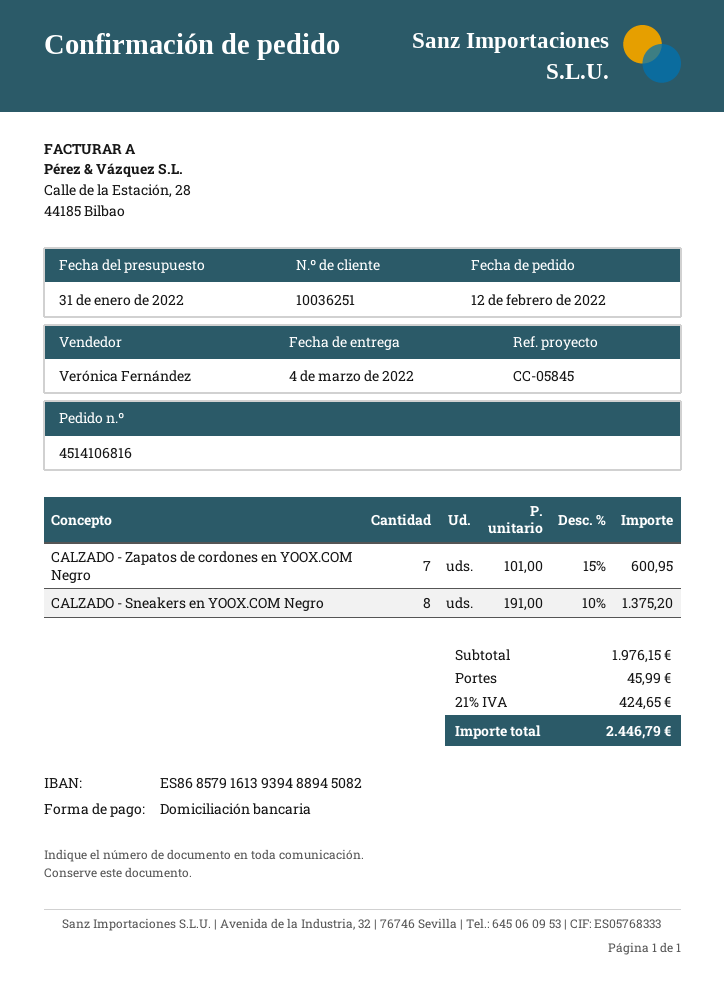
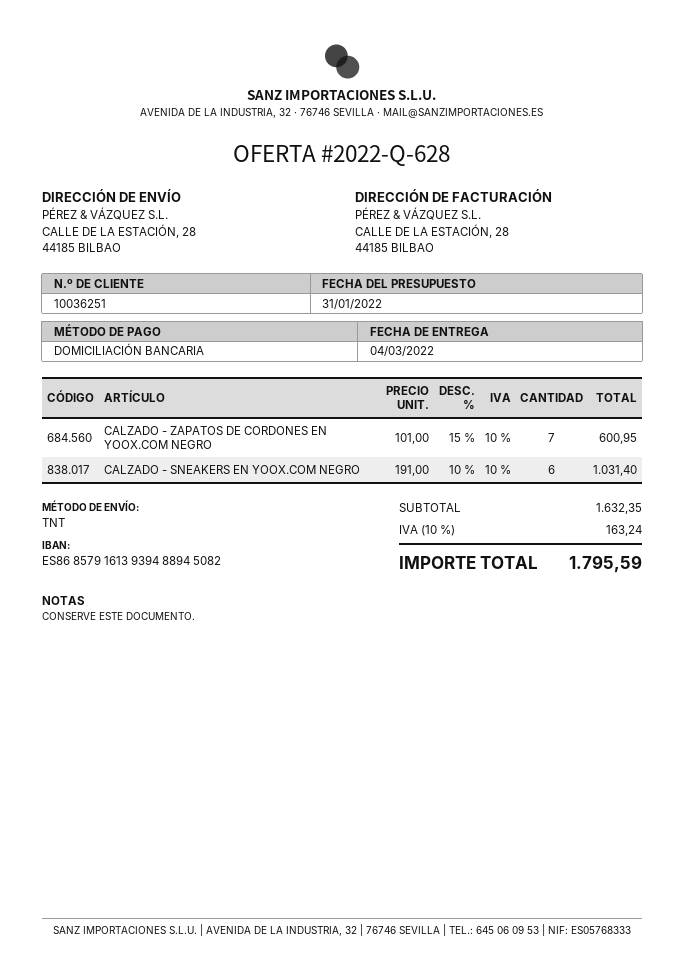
CALZADO - Sneakers en YOOX.COM Negro: 8 x 191.00 - 10% = 1375.20 -> 6 x 191.00 - 10% = 1031.40
subtotal: 1976.15 -> 1632.35
shipping: 45.99 -> none
tax: 21% = 424.65 -> 10% = 163.24
total: 2446.79 -> 1795.59

